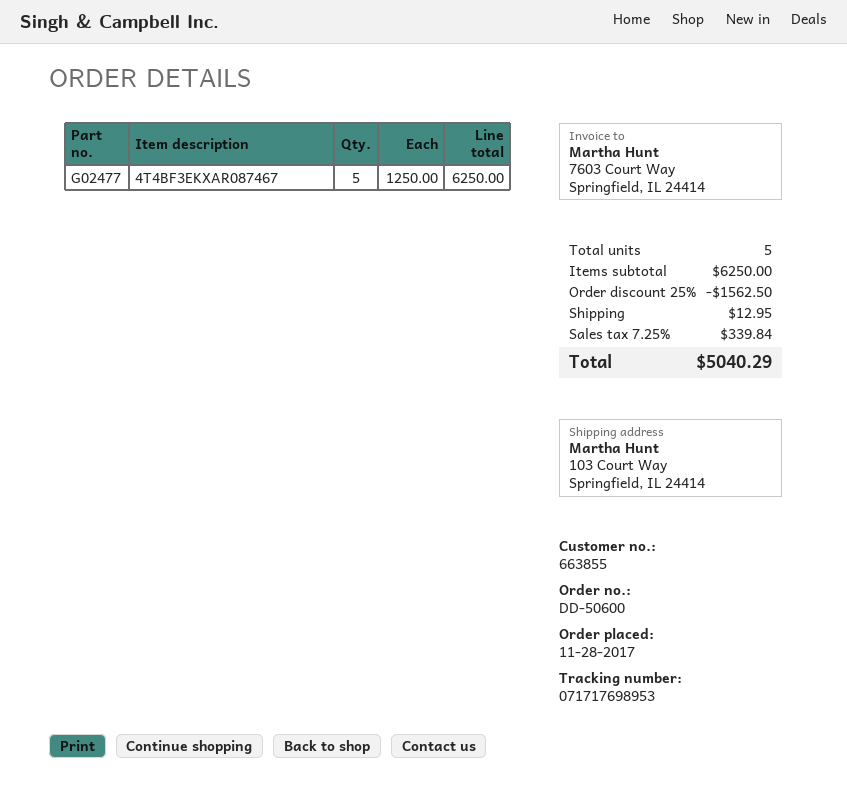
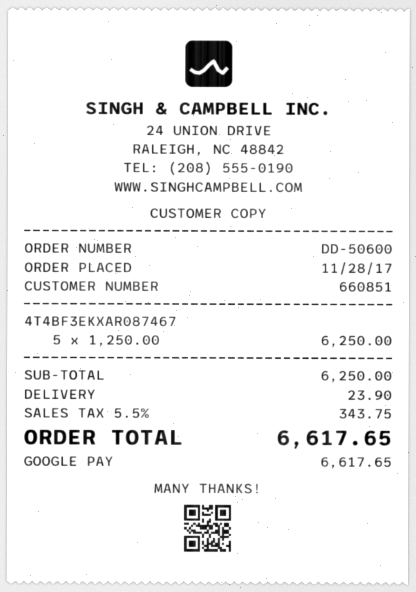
customer number: 663855 -> 660851
discount: 25% = 1562.50 -> none
shipping: 12.95 -> 23.90
tax: 7.25% = 339.84 -> 5.5% = 343.75
total: 5040.29 -> 6617.65

